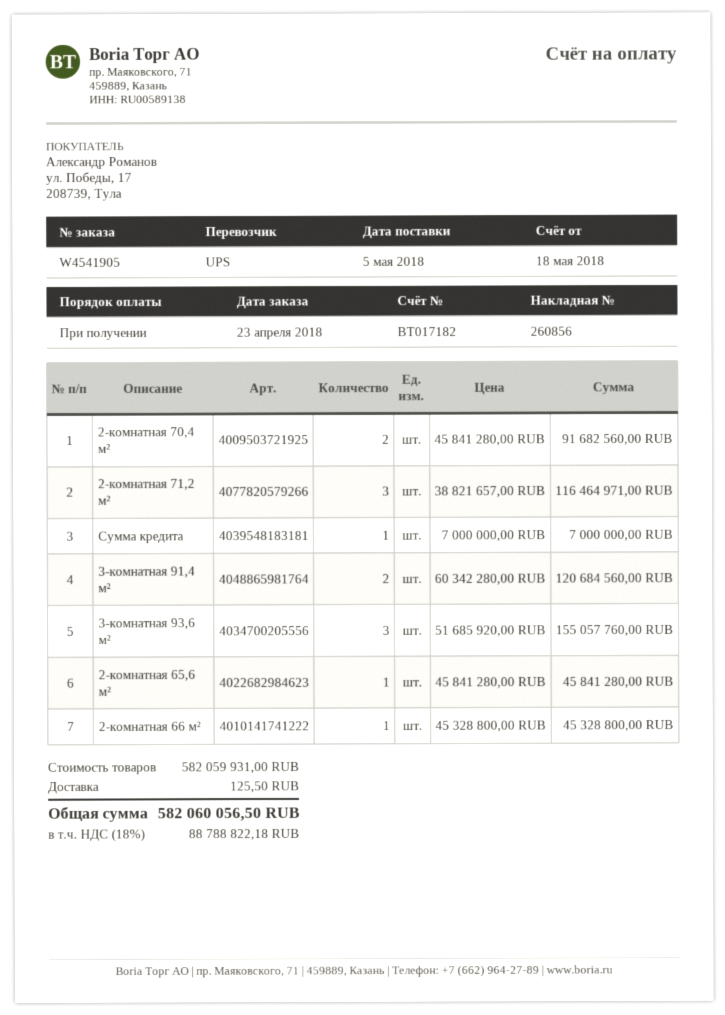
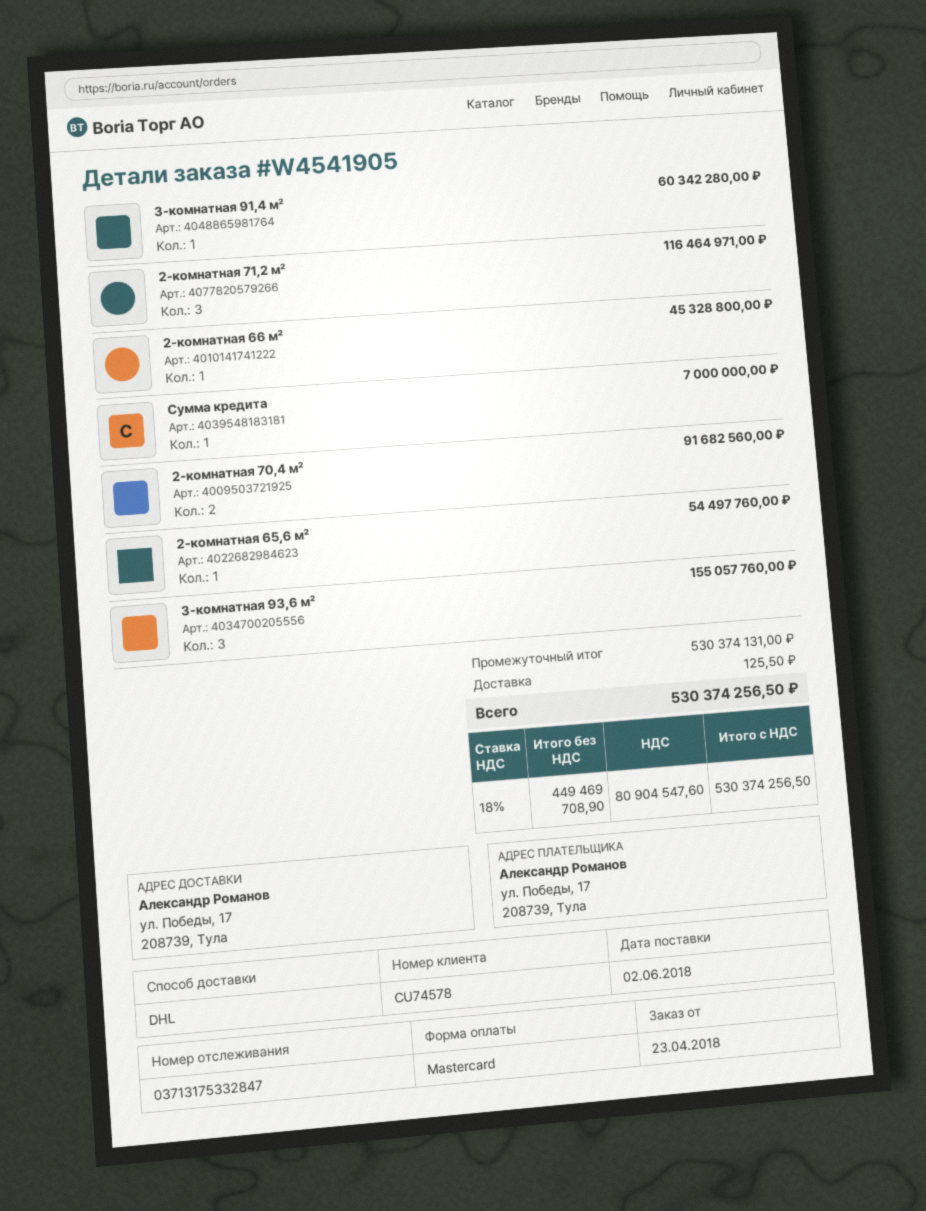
delivery date: 2018-05-05 -> 2018-06-02
shipping method: UPS -> DHL
3-комнатная 91,4 м²: 2 for 120684560.00 -> 1 for 60342280.00
2-комнатная 65,6 м²: 1 for 45841280.00 -> 1 for 54497760.00
subtotal: 582059931.00 -> 530374131.00
tax: 18% = 88788822.18 -> 18% = 80904547.60
total: 582060056.50 -> 530374256.50

